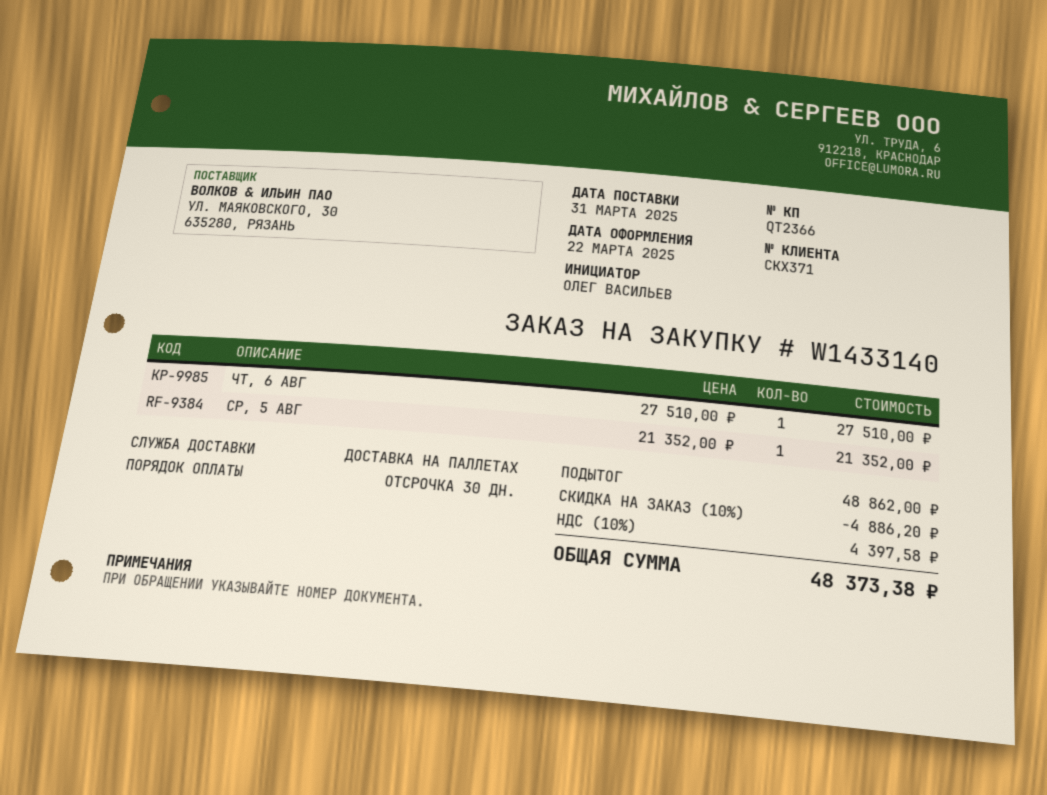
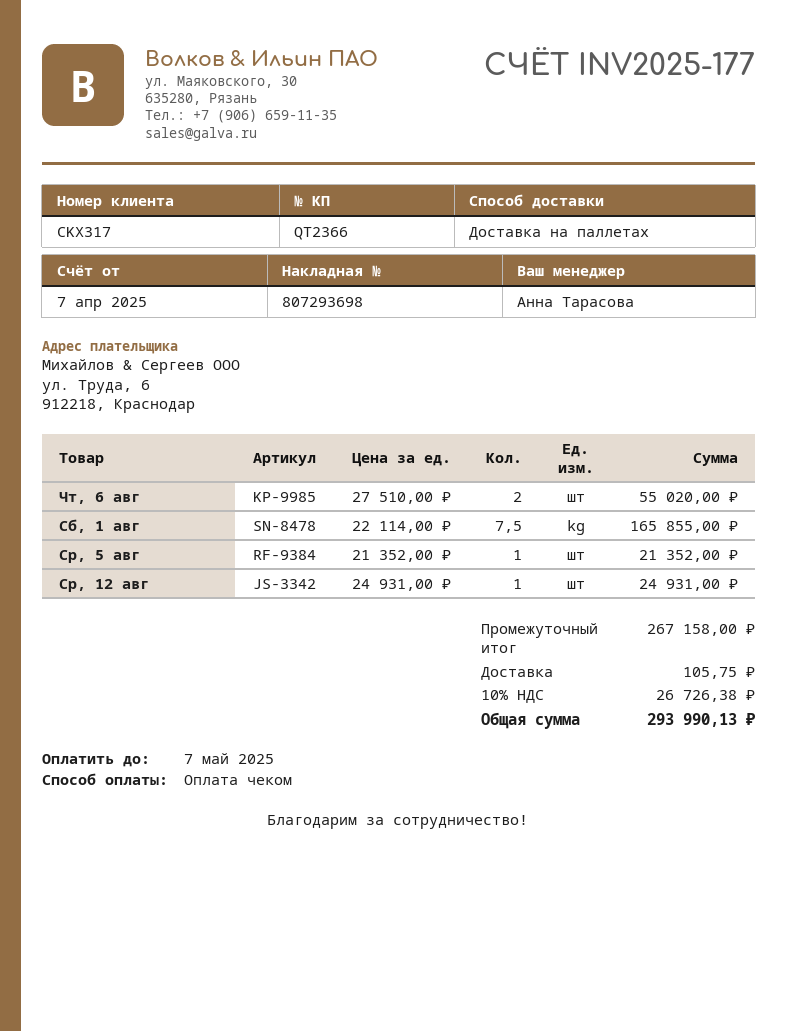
customer number: CKX371 -> CKX317
ЧТ, 6 АВГ: 1 x 27510.00 = 27510.00 -> 2 x 27510.00 = 55020.00
Сб, 1 авг: none -> 7.5 x 22114.00 = 165855.00
Ср, 12 авг: none -> 1 x 24931.00 = 24931.00
subtotal: 48862.00 -> 267158.00
discount: 10% = 4886.20 -> none
shipping: none -> 105.75
tax: 10% = 4397.58 -> 10% = 26726.38
total: 48373.38 -> 293990.13

